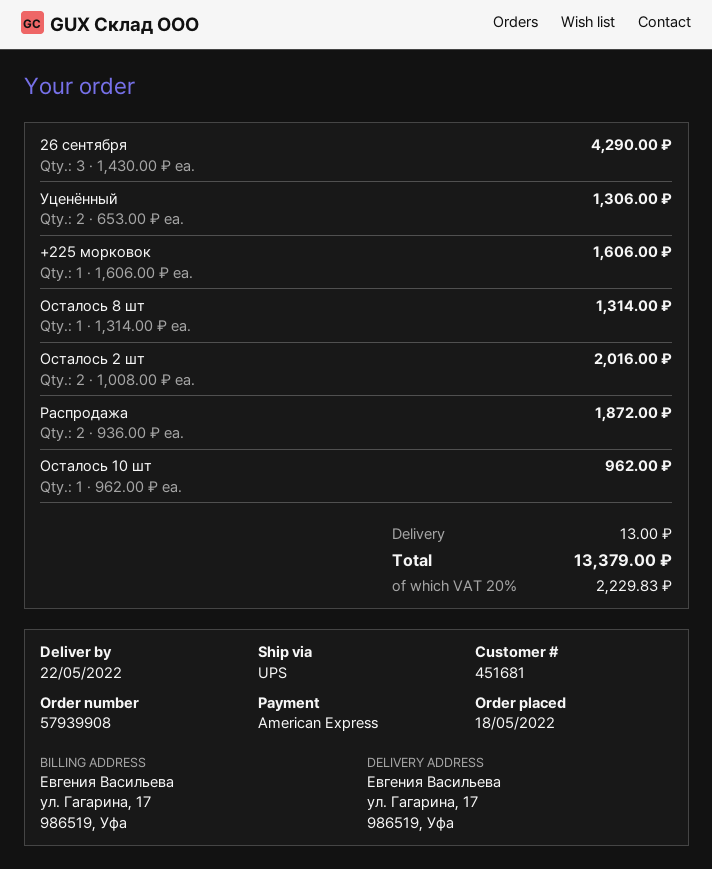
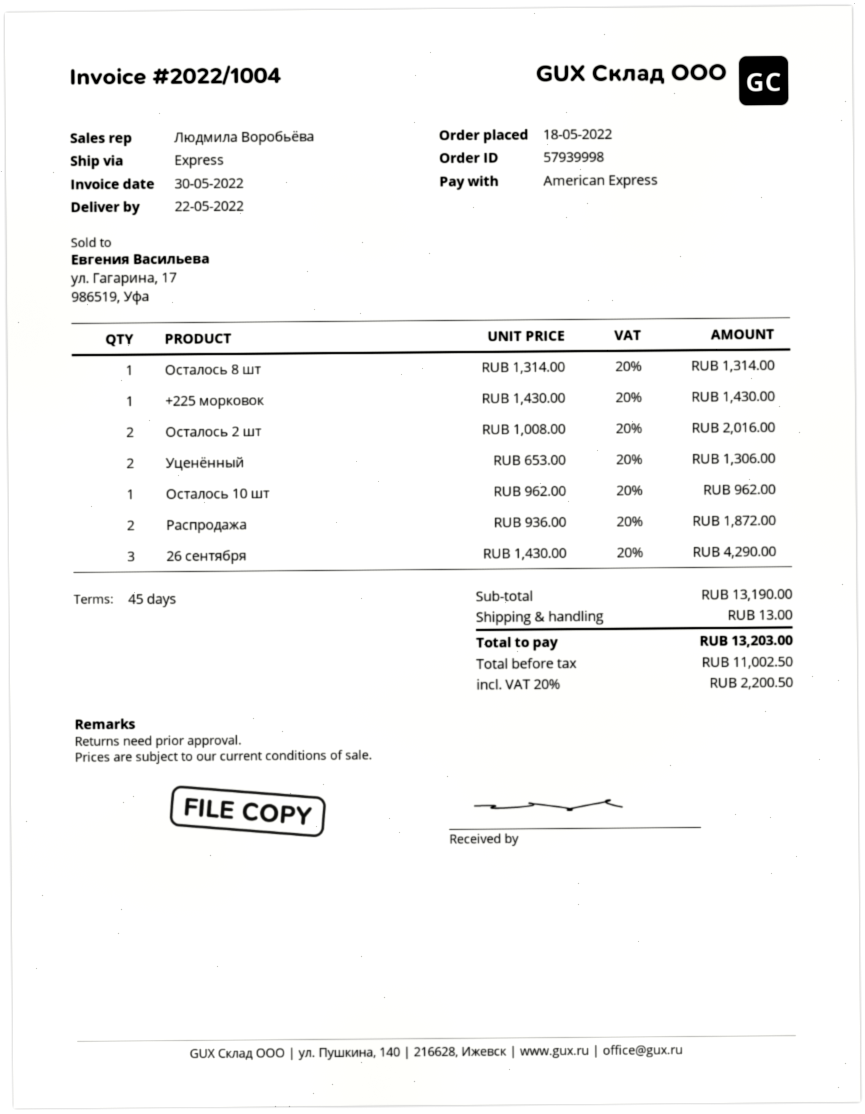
order number: 57939908 -> 57939998
shipping method: UPS -> express
+225 морковок: 1 x 1606.00 = 1606.00 -> 1 x 1430.00 = 1430.00
tax: 20% = 2229.83 -> 20% = 2200.50
total: 13379.00 -> 13203.00

